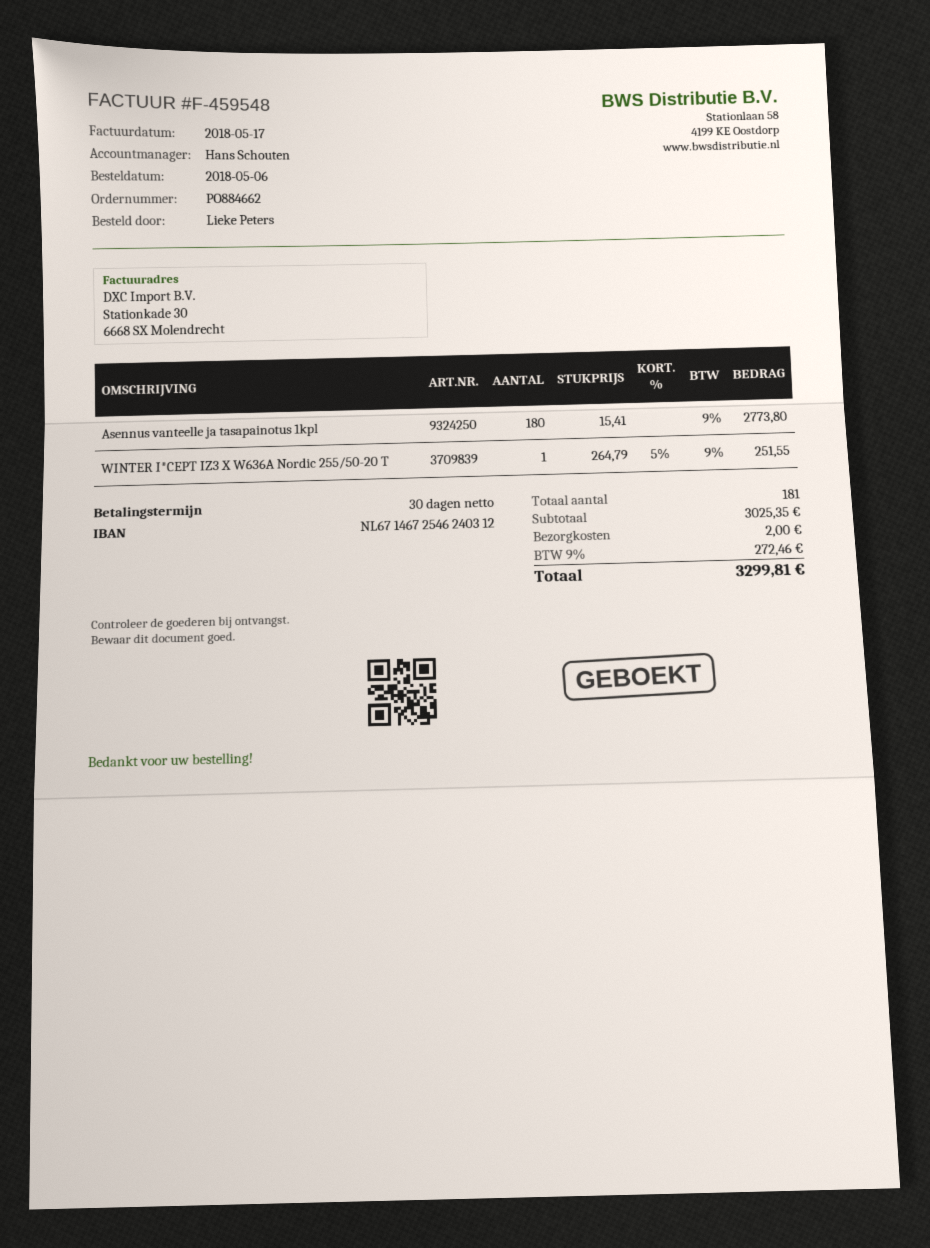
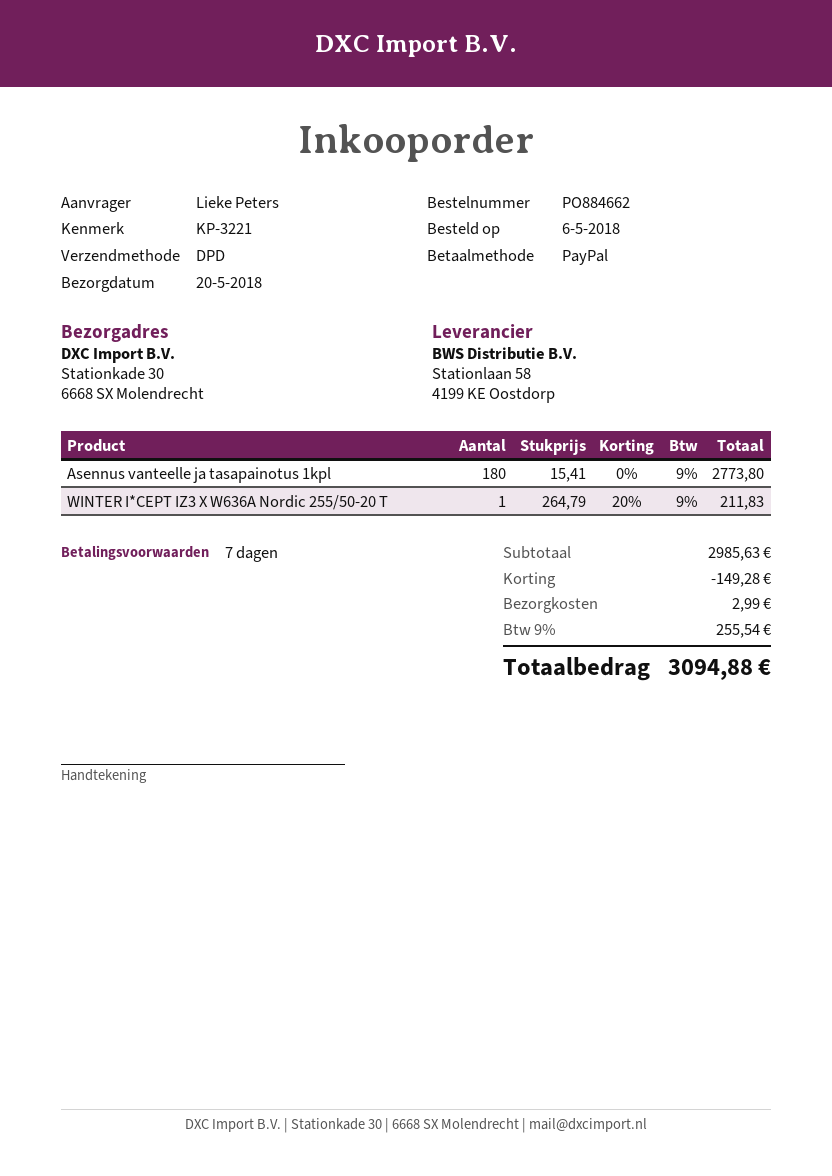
payment terms: 30 days -> 7 days
WINTER I*CEPT IZ3 X W636A Nordic 255/50-20 T: 1 x 264.79 - 5% = 251.55 -> 1 x 264.79 - 20% = 211.83
subtotal: 3025.35 -> 2985.63
discount: none -> 149.28
shipping: 2.00 -> 2.99
tax: 9% = 272.46 -> 9% = 255.54
total: 3299.81 -> 3094.88

